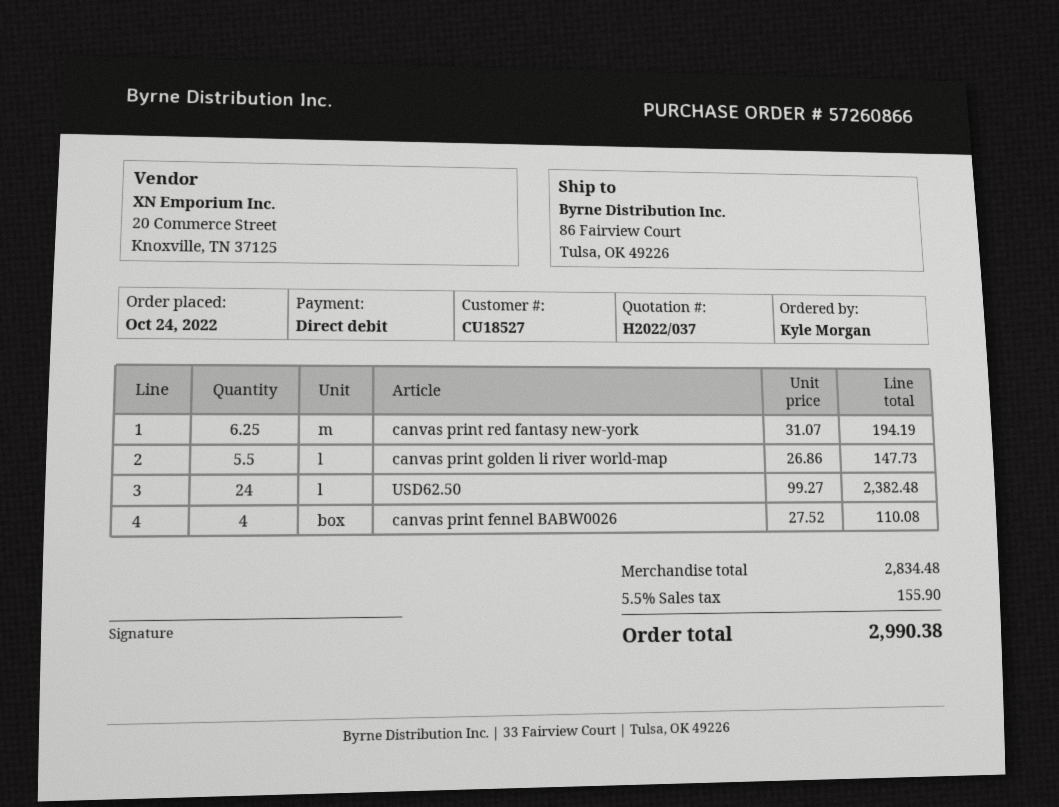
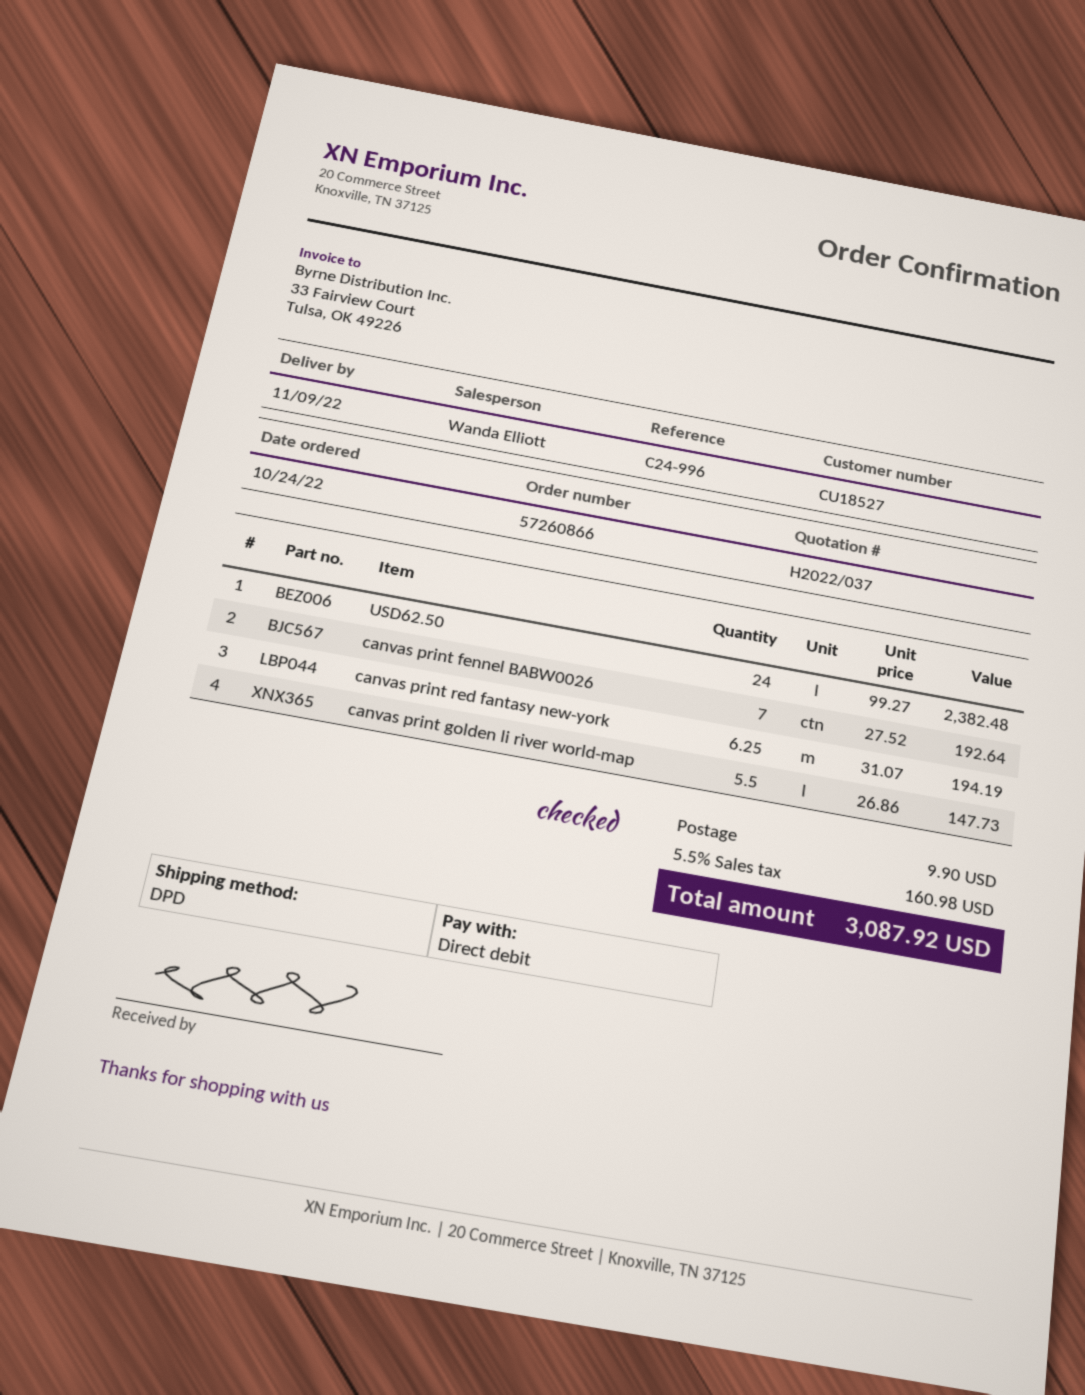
canvas print fennel BABW0026: 4 x 27.52 = 110.08 -> 7 x 27.52 = 192.64
shipping: none -> 9.90
tax: 5.5% = 155.90 -> 5.5% = 160.98
total: 2990.38 -> 3087.92

